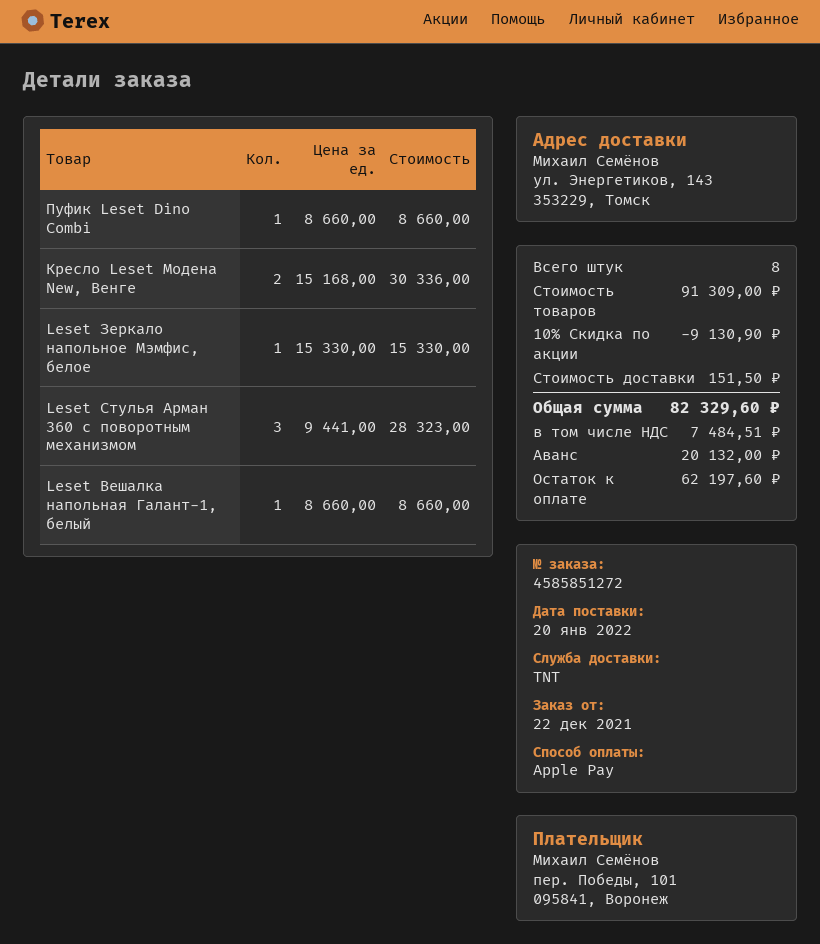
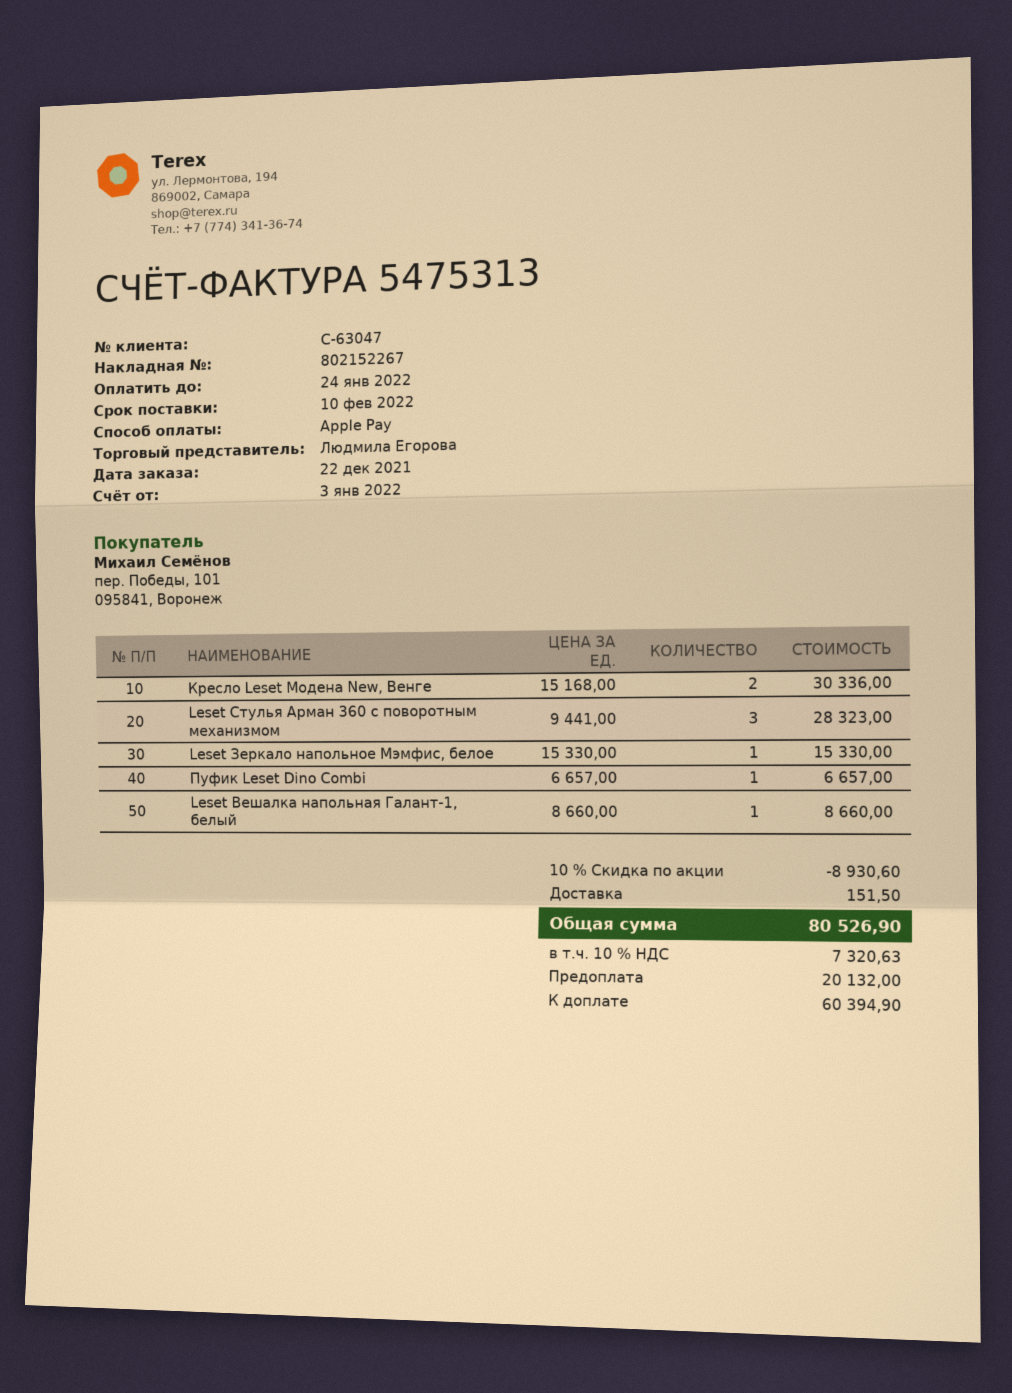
delivery date: 2022-01-20 -> 2022-02-10
Пуфик Leset Dino Combi: 1 x 8660.00 = 8660.00 -> 1 x 6657.00 = 6657.00
discount: 10% = 9130.90 -> 10% = 8930.60
tax: 7484.51 -> 7320.63
total: 82329.60 -> 80526.90
balance: 62197.60 -> 60394.90

